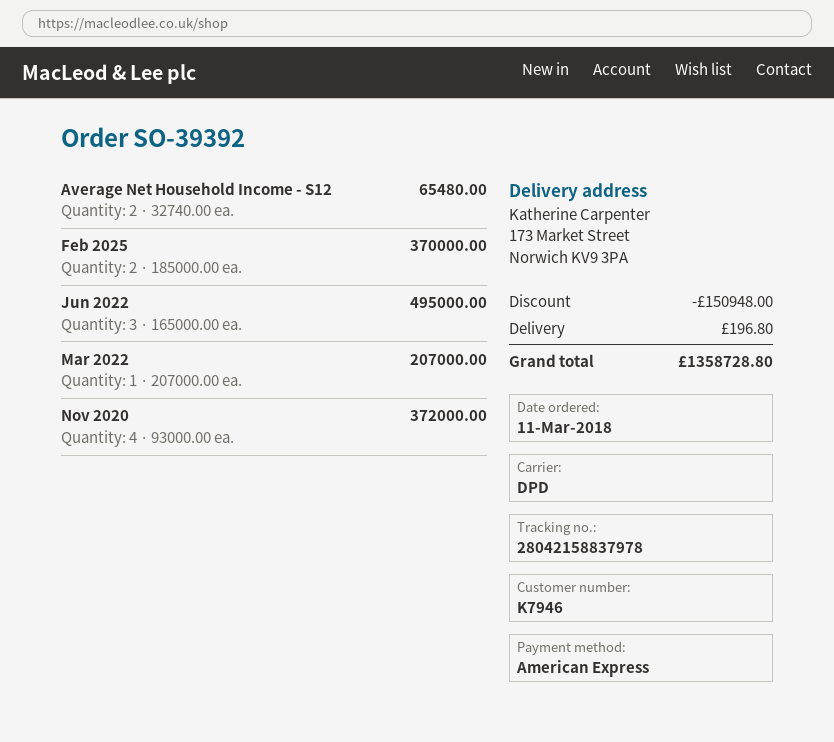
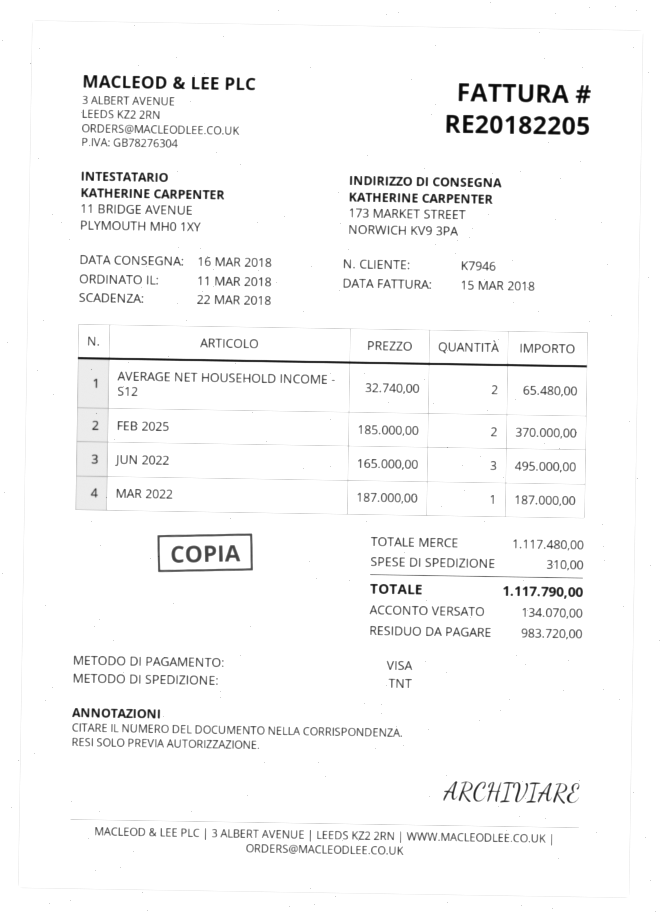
payment method: American Express -> Visa
shipping method: DPD -> TNT
Mar 2022: 1 x 207000.00 = 207000.00 -> 1 x 187000.00 = 187000.00
Nov 2020: 4 x 93000.00 = 372000.00 -> none
discount: 150948.00 -> none
shipping: 196.80 -> 310.00
total: 1358728.80 -> 1117790.00

